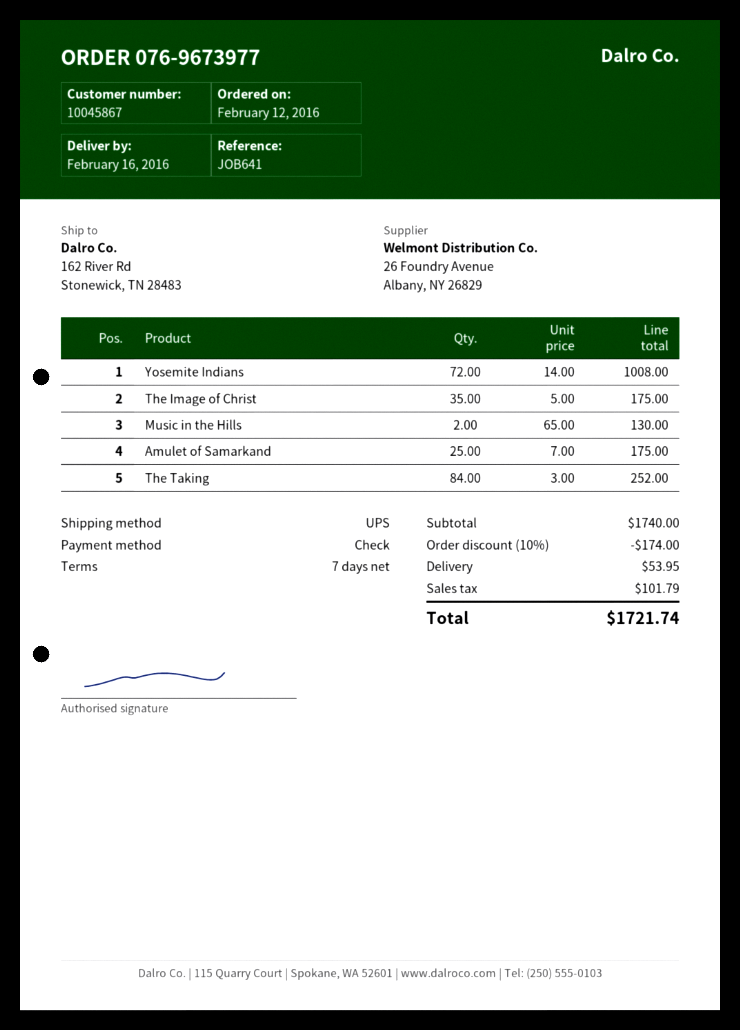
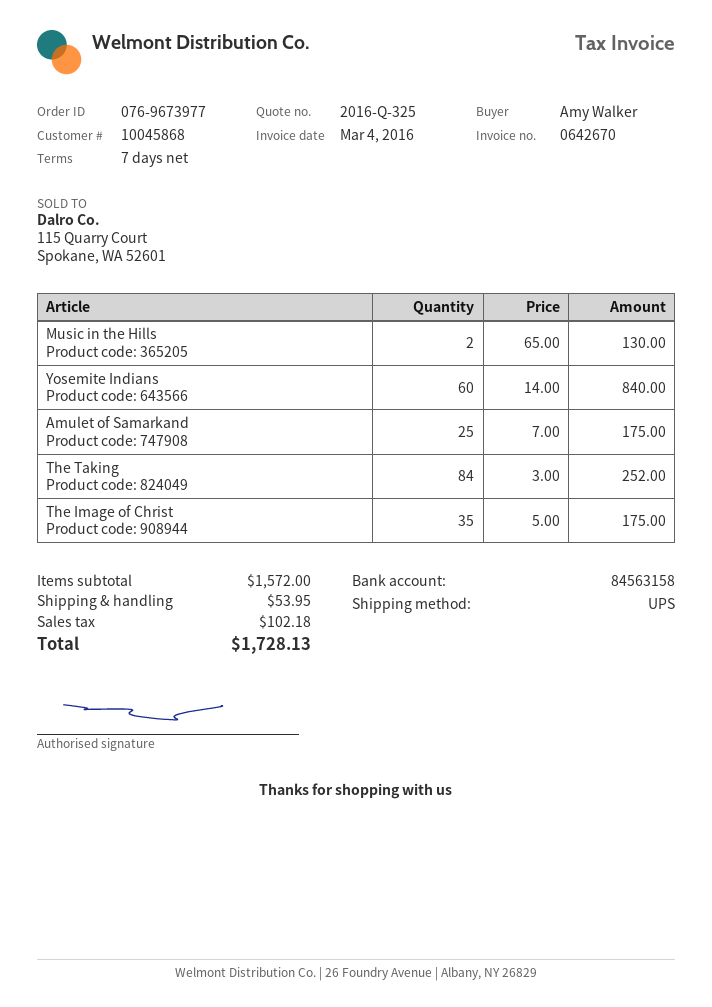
customer number: 10045867 -> 10045868
Yosemite Indians: 72 x 14.00 = 1008.00 -> 60 x 14.00 = 840.00
subtotal: 1740.00 -> 1572.00
discount: 10% = 174.00 -> none
tax: 101.79 -> 102.18
total: 1721.74 -> 1728.13

